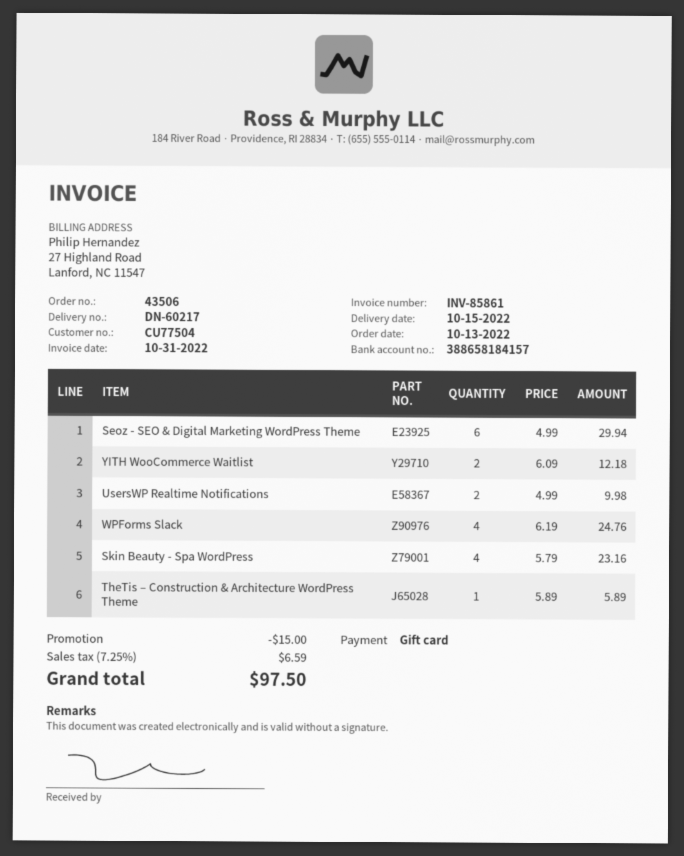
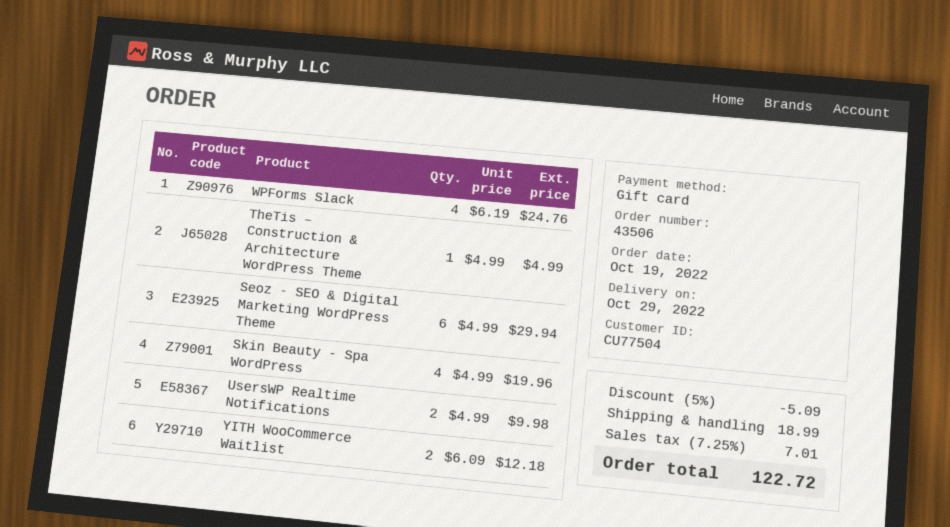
order date: 2022-10-13 -> 2022-10-19
delivery date: 2022-10-15 -> 2022-10-29
Skin Beauty - Spa WordPress: 4 x 5.79 = 23.16 -> 4 x 4.99 = 19.96
TheTis – Construction & Architecture WordPress Theme: 1 x 5.89 = 5.89 -> 1 x 4.99 = 4.99
discount: 15.00 -> 5.09
shipping: none -> 18.99
tax: 7.25% = 6.59 -> 7.25% = 7.01
total: 97.50 -> 122.72

